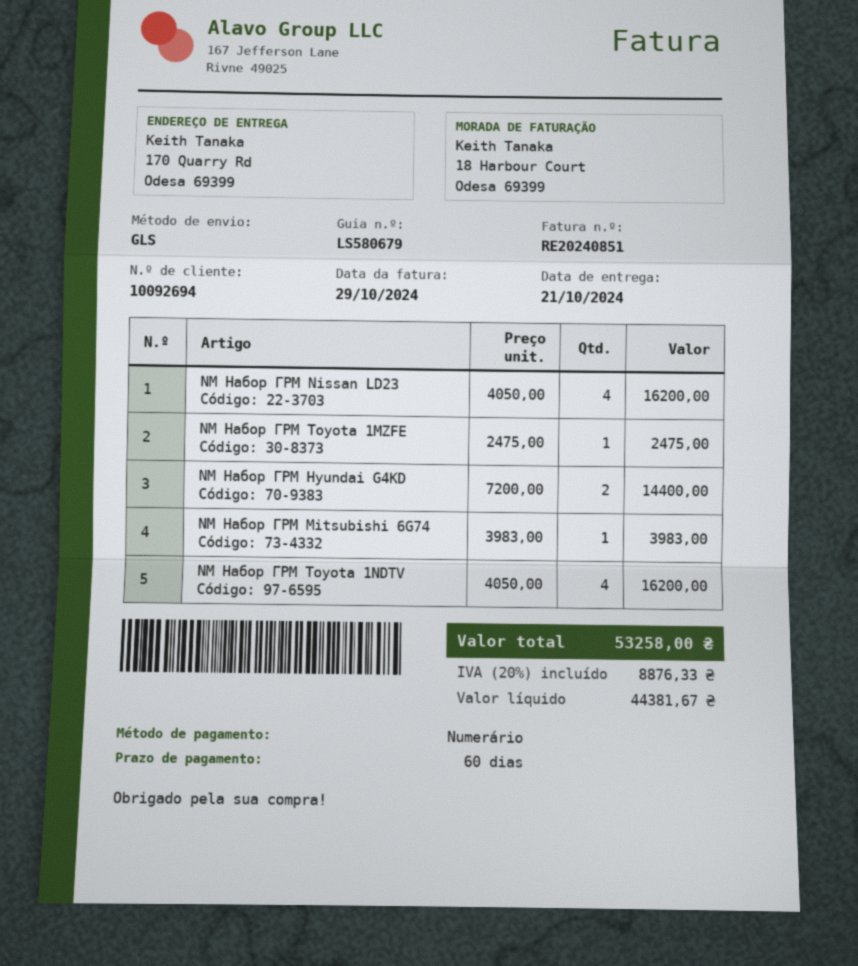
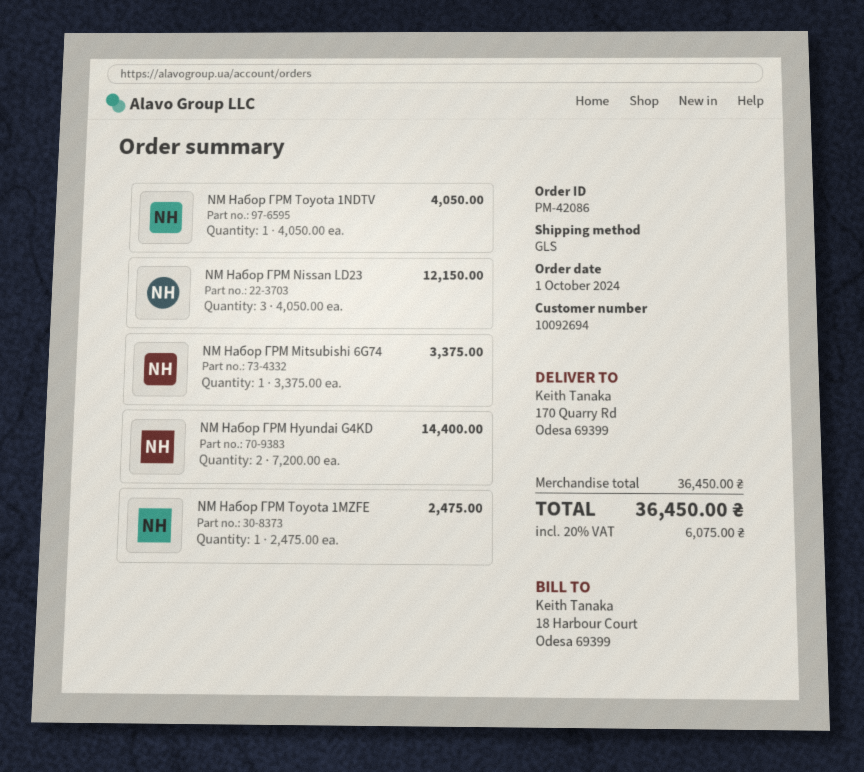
NM Набор ГРМ Nissan LD23: 4 x 4050.00 = 16200.00 -> 3 x 4050.00 = 12150.00
NM Набор ГРМ Mitsubishi 6G74: 1 x 3983.00 = 3983.00 -> 1 x 3375.00 = 3375.00
NM Набор ГРМ Toyota 1NDTV: 4 x 4050.00 = 16200.00 -> 1 x 4050.00 = 4050.00
tax: 20% = 8876.33 -> 20% = 6075.00
total: 53258.00 -> 36450.00

